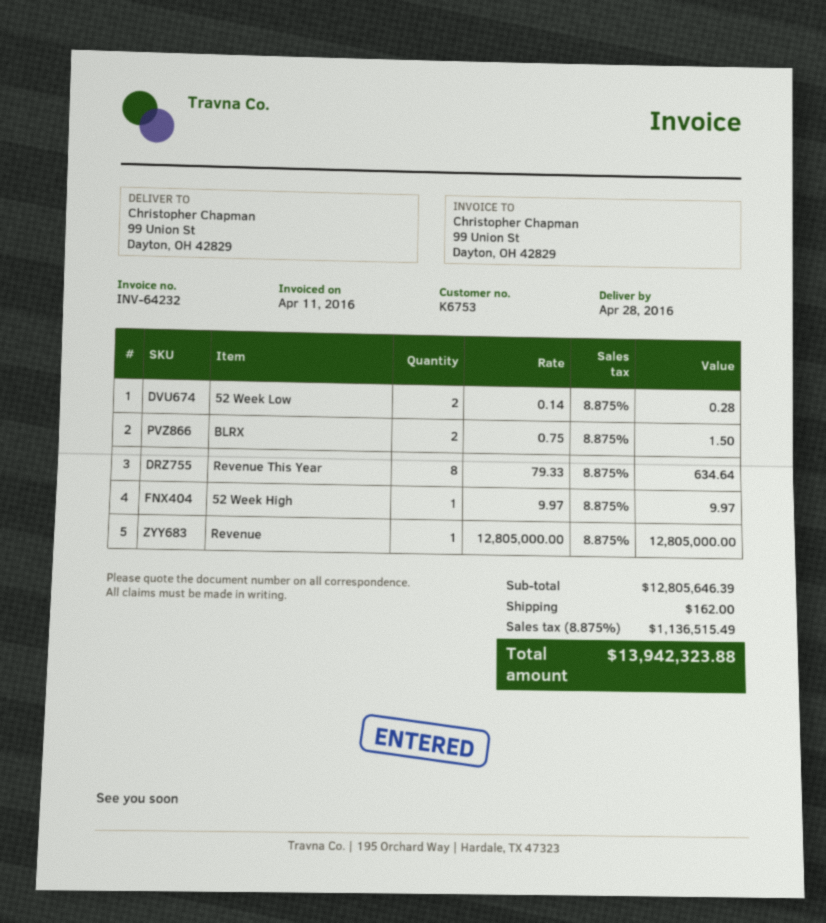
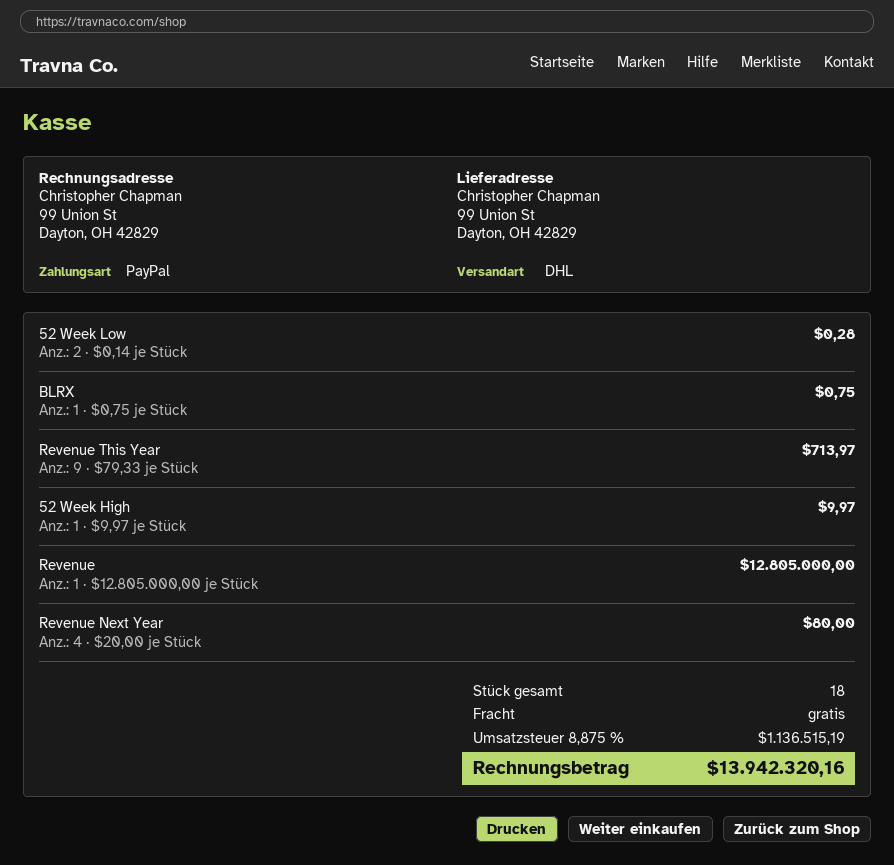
BLRX: 2 x 0.75 = 1.50 -> 1 x 0.75 = 0.75
Revenue This Year: 8 x 79.33 = 634.64 -> 9 x 79.33 = 713.97
Revenue Next Year: none -> 4 x 20.00 = 80.00
shipping: 162.00 -> 0.00
tax: 8.875% = 1136515.49 -> 8.875% = 1136515.19
total: 13942323.88 -> 13942320.16

